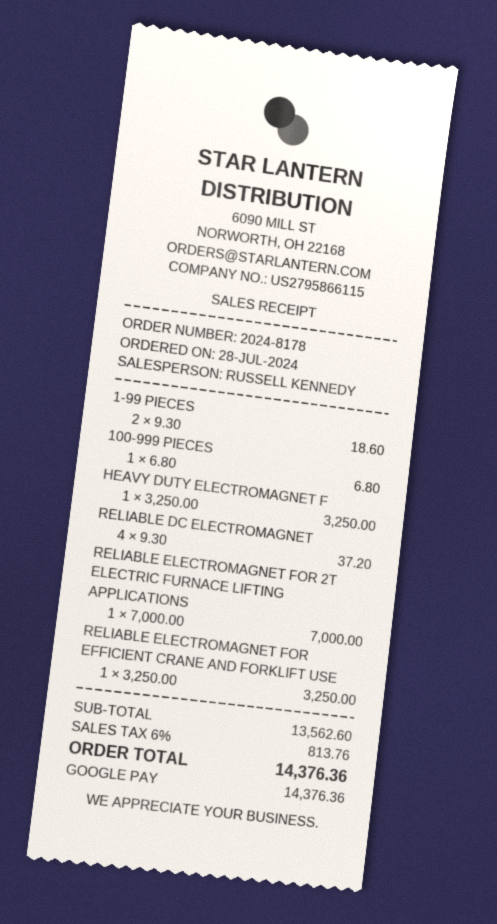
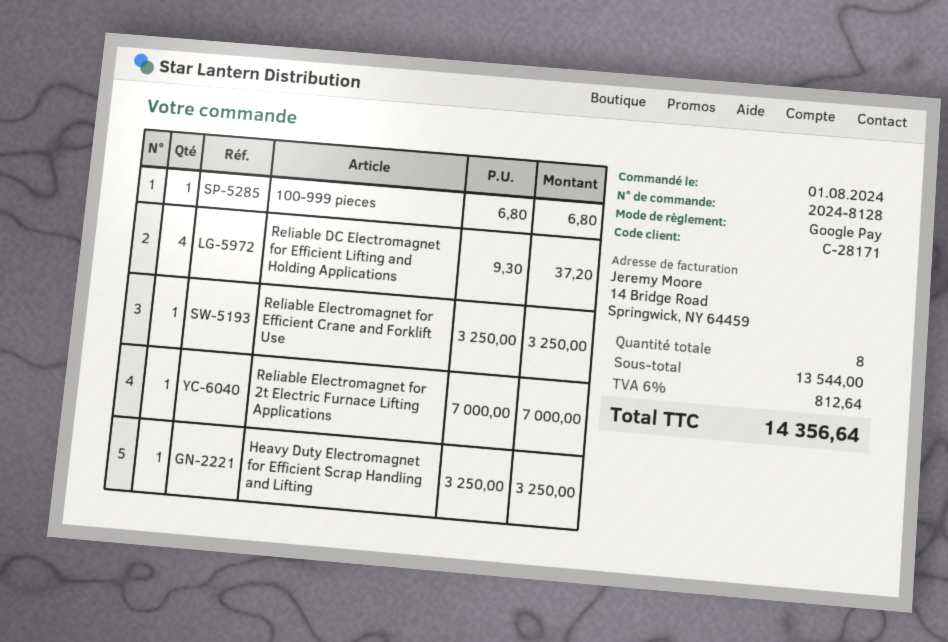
order number: 2024-8178 -> 2024-8128
order date: 2024-07-28 -> 2024-08-01
1-99 PIECES: 2 x 9.30 = 18.60 -> none
subtotal: 13562.60 -> 13544.00
tax: 6% = 813.76 -> 6% = 812.64
total: 14376.36 -> 14356.64

